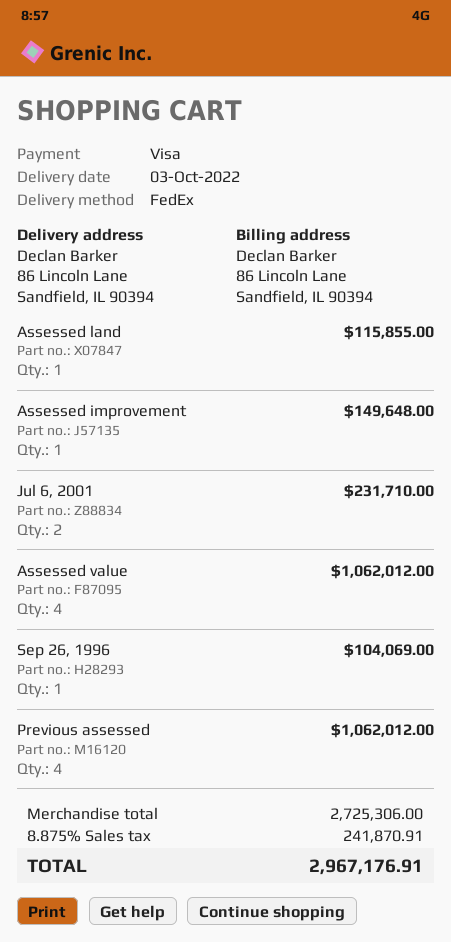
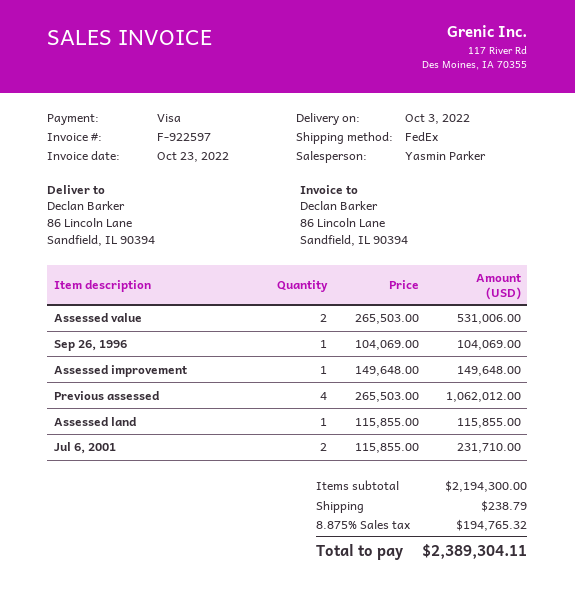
Assessed value: 4 for 1062012.00 -> 2 for 531006.00
subtotal: 2725306.00 -> 2194300.00
shipping: none -> 238.79
tax: 8.875% = 241870.91 -> 8.875% = 194765.32
total: 2967176.91 -> 2389304.11

